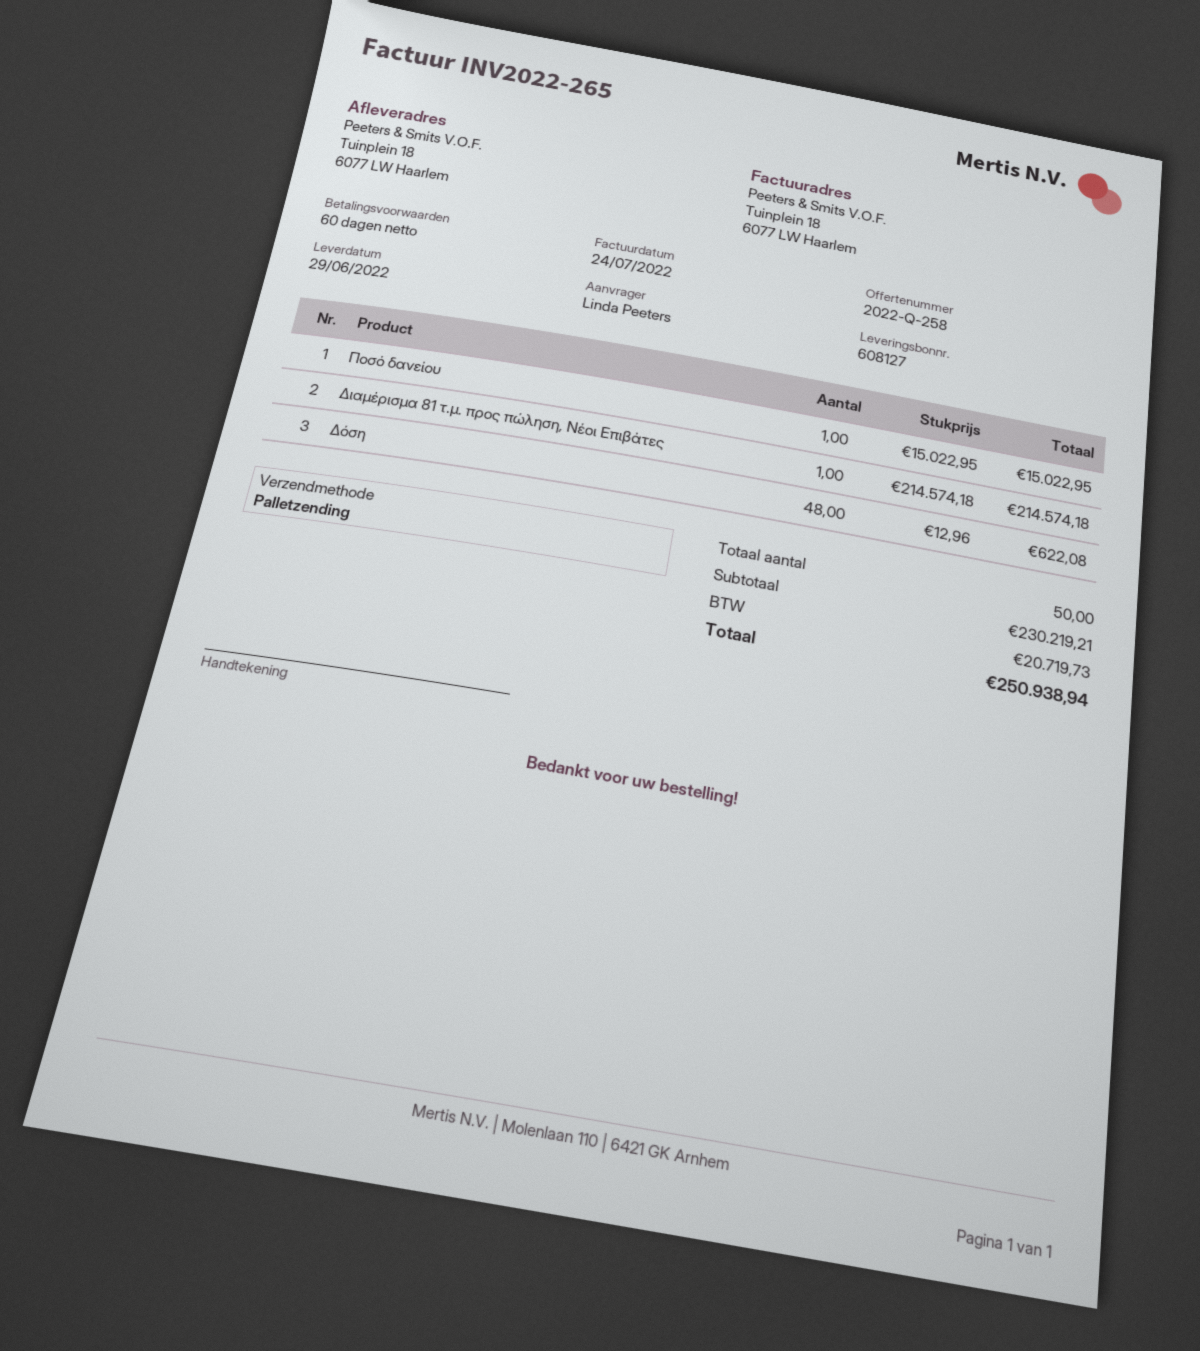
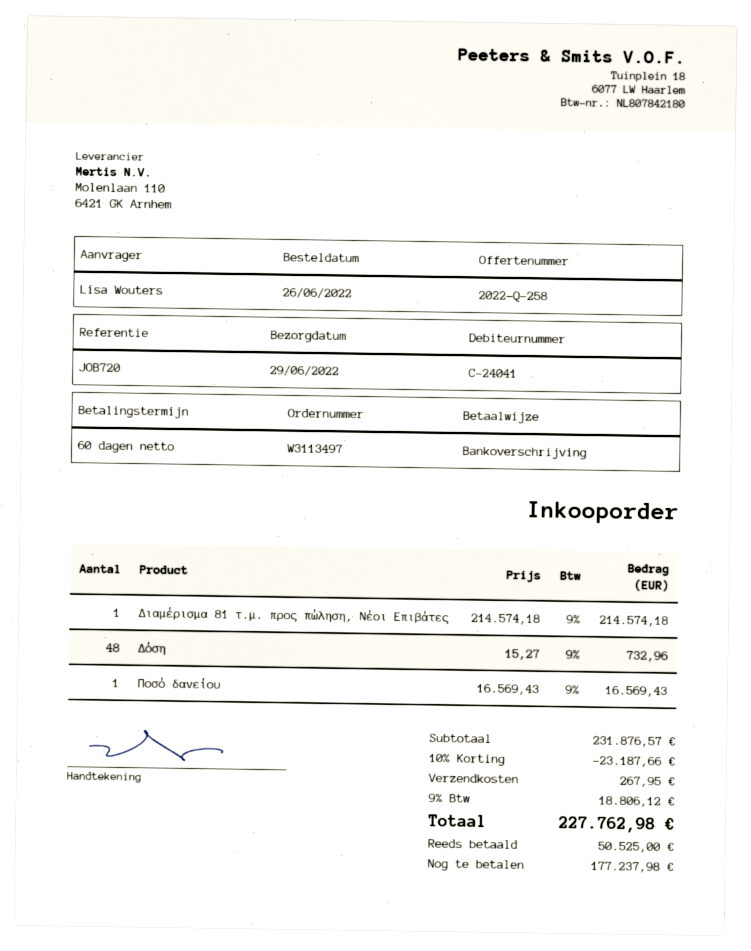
ordered by: Linda Peeters -> Lisa Wouters
Ποσό δανείου: 1 x 15022.95 = 15022.95 -> 1 x 16569.43 = 16569.43
Δόση: 48 x 12.96 = 622.08 -> 48 x 15.27 = 732.96
subtotal: 230219.21 -> 231876.57
discount: none -> 10% = 23187.66
shipping: none -> 267.95
tax: 20719.73 -> 18806.12
total: 250938.94 -> 227762.98

